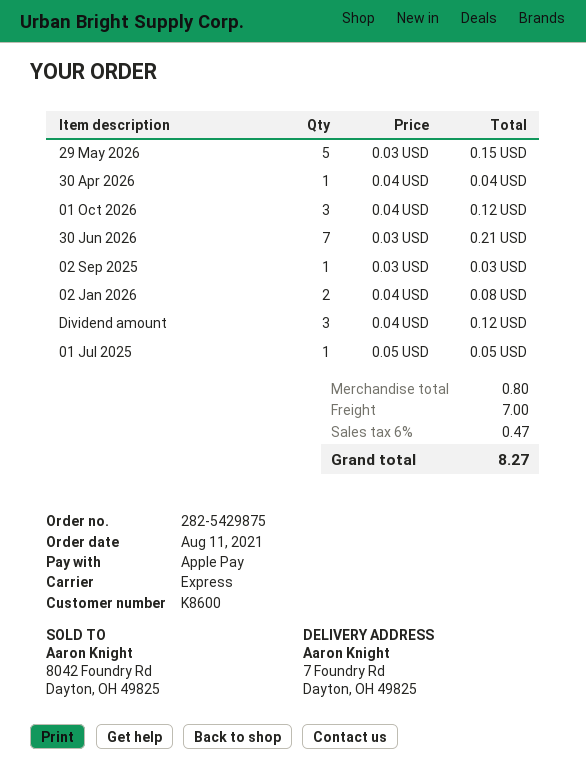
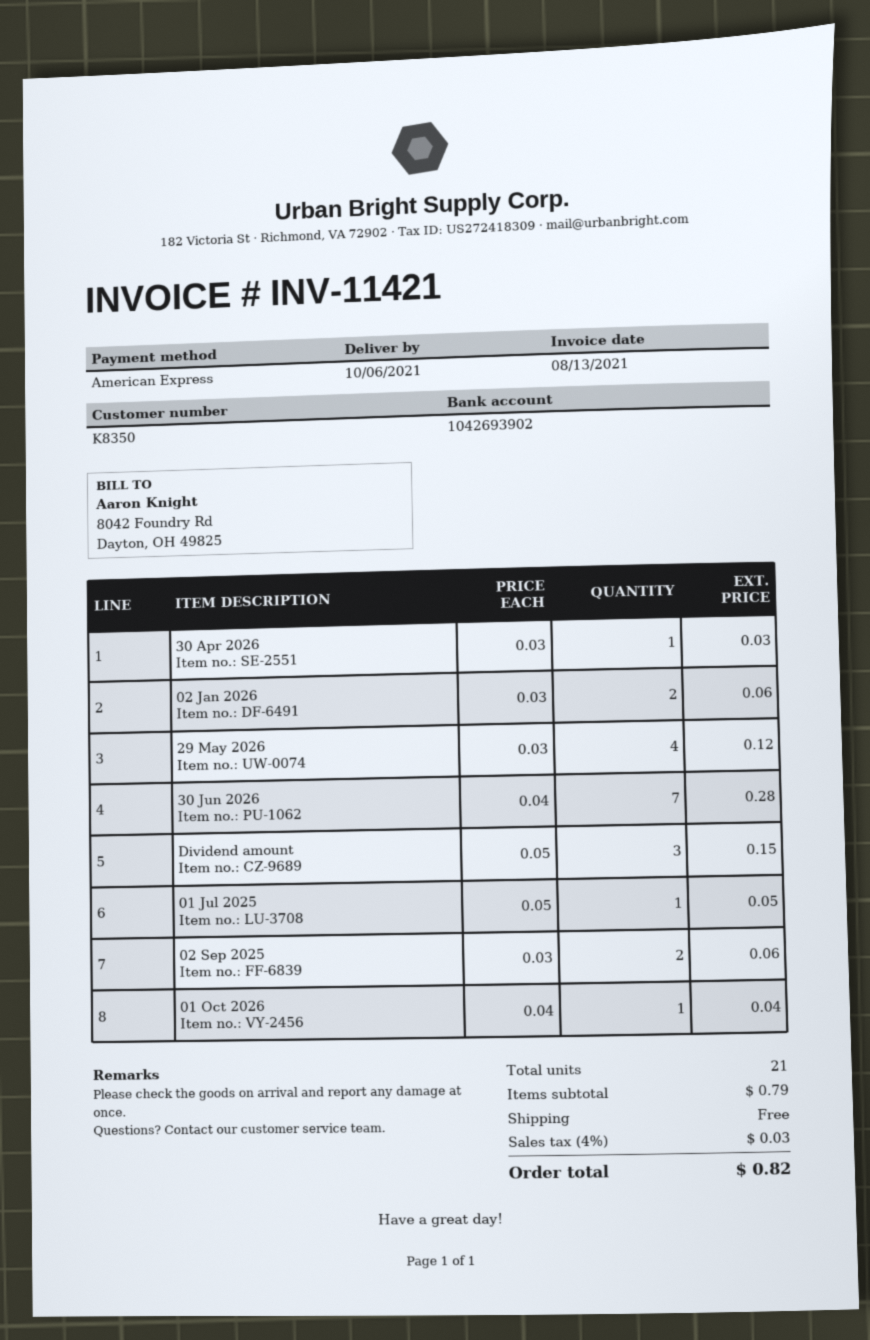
customer number: K8600 -> K8350
payment method: Apple Pay -> American Express
29 May 2026: 5 x 0.03 = 0.15 -> 4 x 0.03 = 0.12
30 Apr 2026: 1 x 0.04 = 0.04 -> 1 x 0.03 = 0.03
01 Oct 2026: 3 x 0.04 = 0.12 -> 1 x 0.04 = 0.04
30 Jun 2026: 7 x 0.03 = 0.21 -> 7 x 0.04 = 0.28
02 Sep 2025: 1 x 0.03 = 0.03 -> 2 x 0.03 = 0.06
02 Jan 2026: 2 x 0.04 = 0.08 -> 2 x 0.03 = 0.06
Dividend amount: 3 x 0.04 = 0.12 -> 3 x 0.05 = 0.15
subtotal: 0.80 -> 0.79
shipping: 7.00 -> 0.00
tax: 6% = 0.47 -> 4% = 0.03
total: 8.27 -> 0.82

